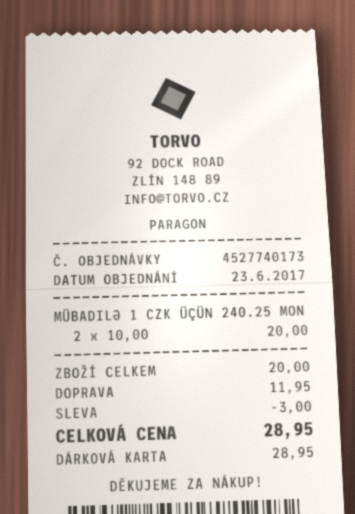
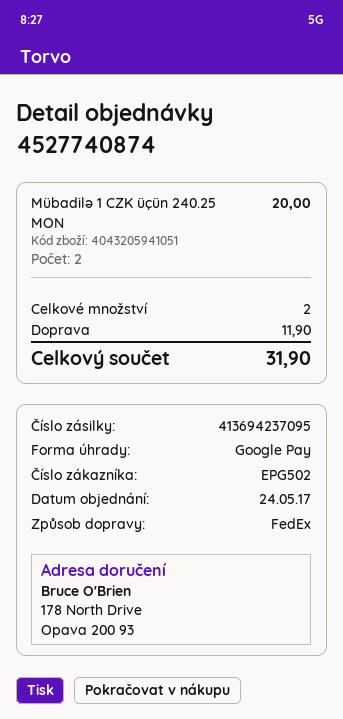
order number: 4527740173 -> 4527740874
order date: 2017-06-23 -> 2017-05-24
payment method: gift card -> Google Pay
discount: 3.00 -> none
shipping: 11.95 -> 11.90
total: 28.95 -> 31.90

